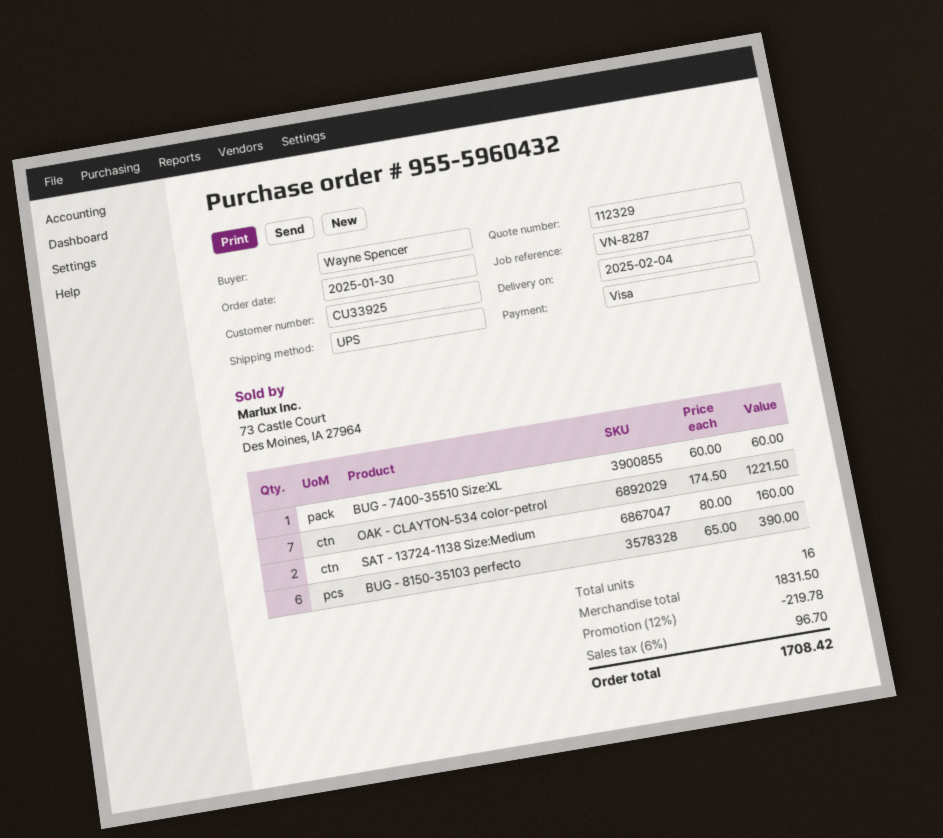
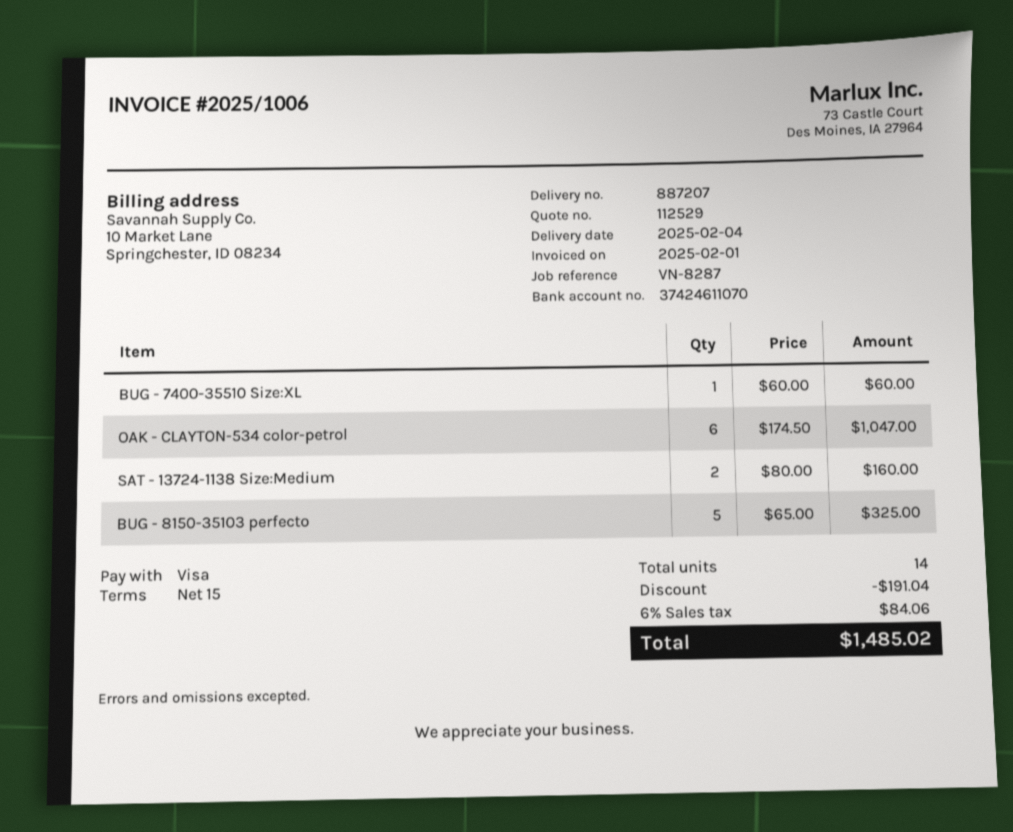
quote number: 112329 -> 112529
OAK - CLAYTON-534 color-petrol: 7 x 174.50 = 1221.50 -> 6 x 174.50 = 1047.00
BUG - 8150-35103 perfecto: 6 x 65.00 = 390.00 -> 5 x 65.00 = 325.00
total quantity: 16 -> 14
discount: 219.78 -> 191.04
tax: 6% = 96.70 -> 6% = 84.06
total: 1708.42 -> 1485.02

